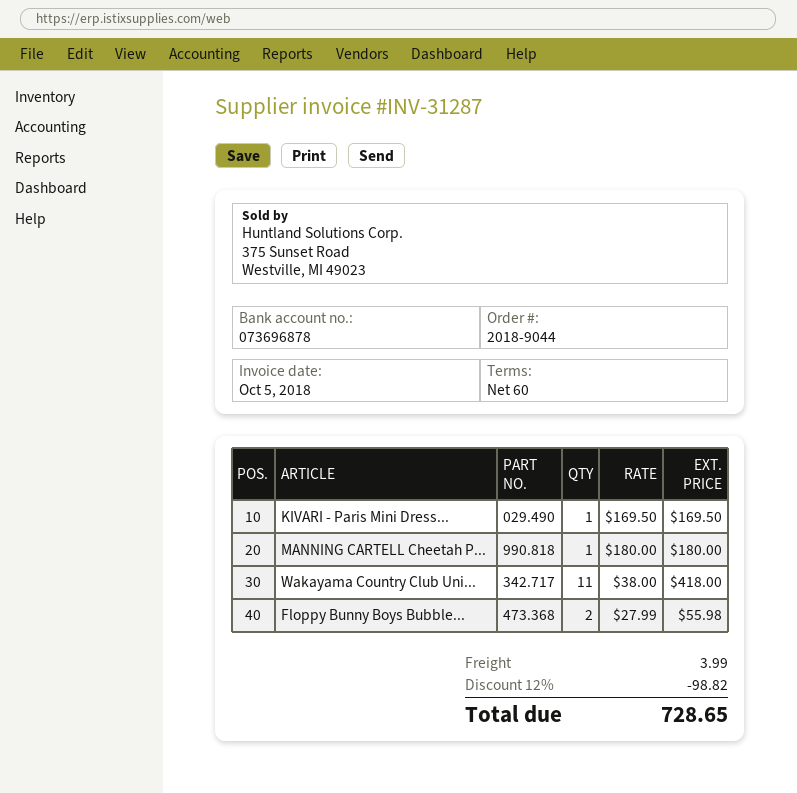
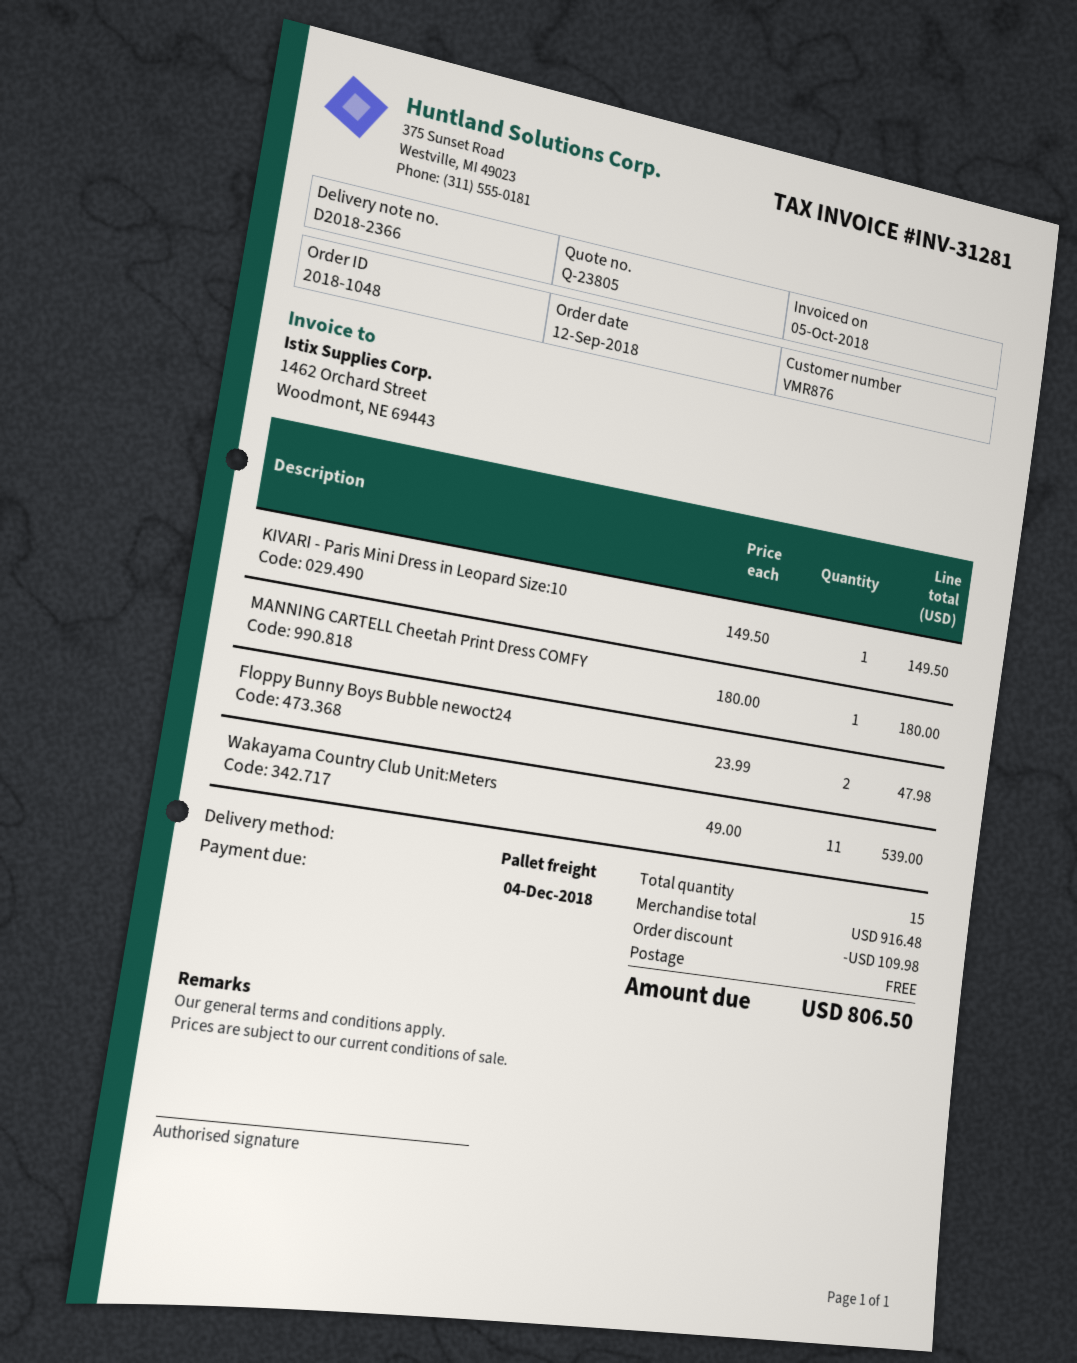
order number: 2018-9044 -> 2018-1048
invoice number: INV-31287 -> INV-31281
KIVARI - Paris Mini Dress...: 1 x 169.50 = 169.50 -> 1 x 149.50 = 149.50
Wakayama Country Club Uni...: 11 x 38.00 = 418.00 -> 11 x 49.00 = 539.00
Floppy Bunny Boys Bubble...: 2 x 27.99 = 55.98 -> 2 x 23.99 = 47.98
discount: 98.82 -> 109.98
shipping: 3.99 -> 0.00
total: 728.65 -> 806.50

